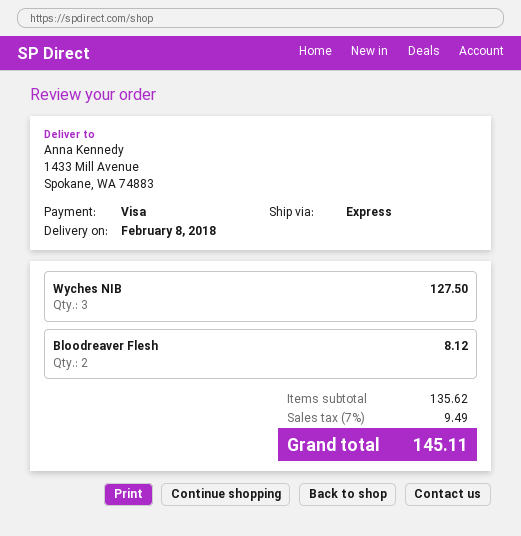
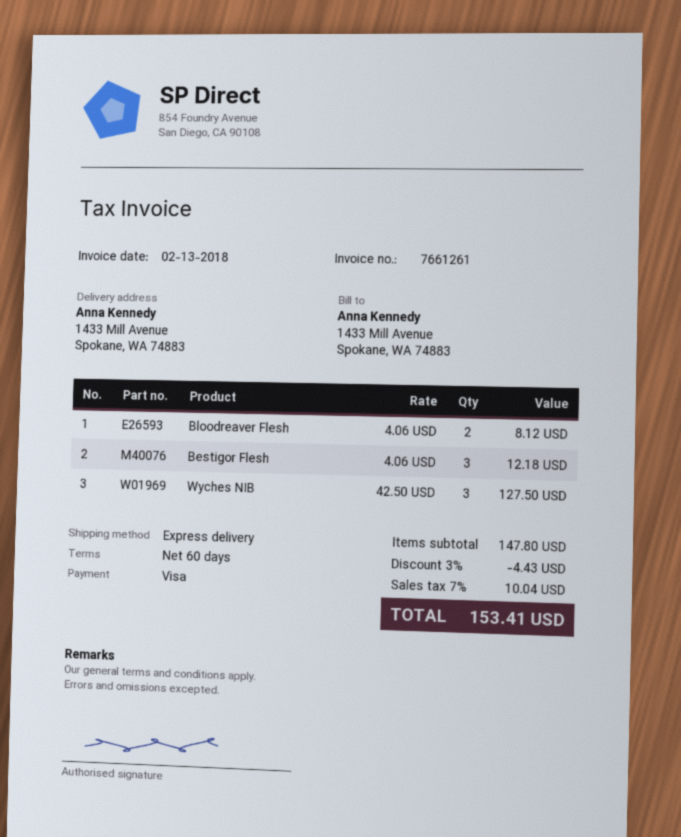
Bestigor Flesh: none -> 3 for 12.18
subtotal: 135.62 -> 147.80
discount: none -> 3% = 4.43
tax: 7% = 9.49 -> 7% = 10.04
total: 145.11 -> 153.41

